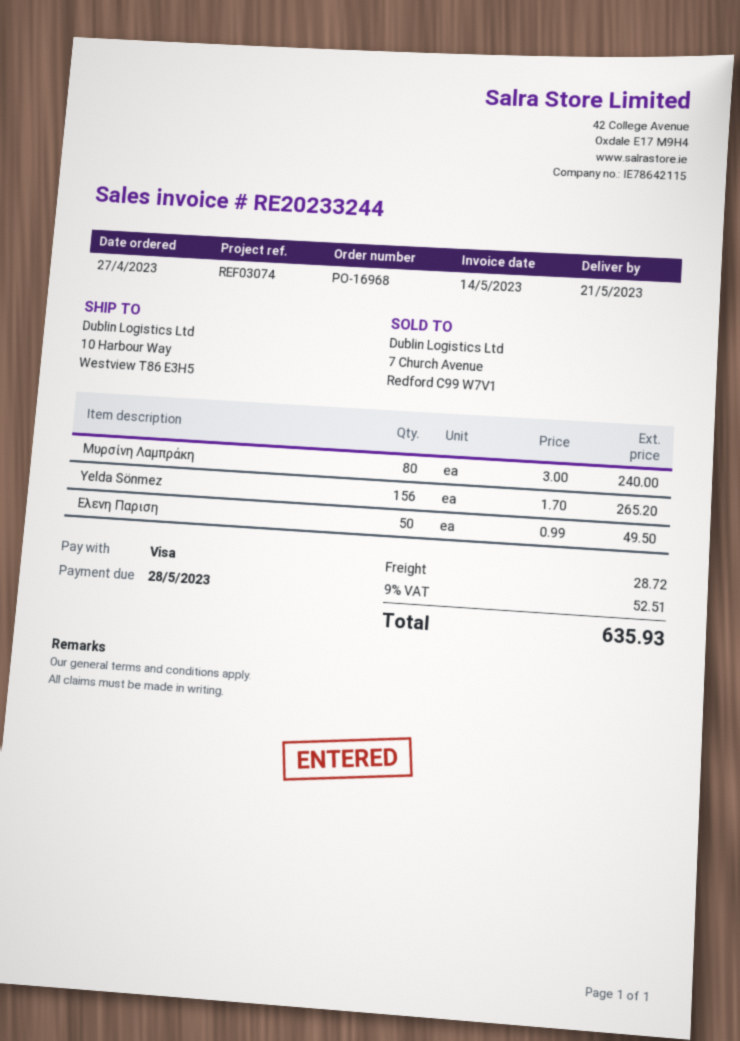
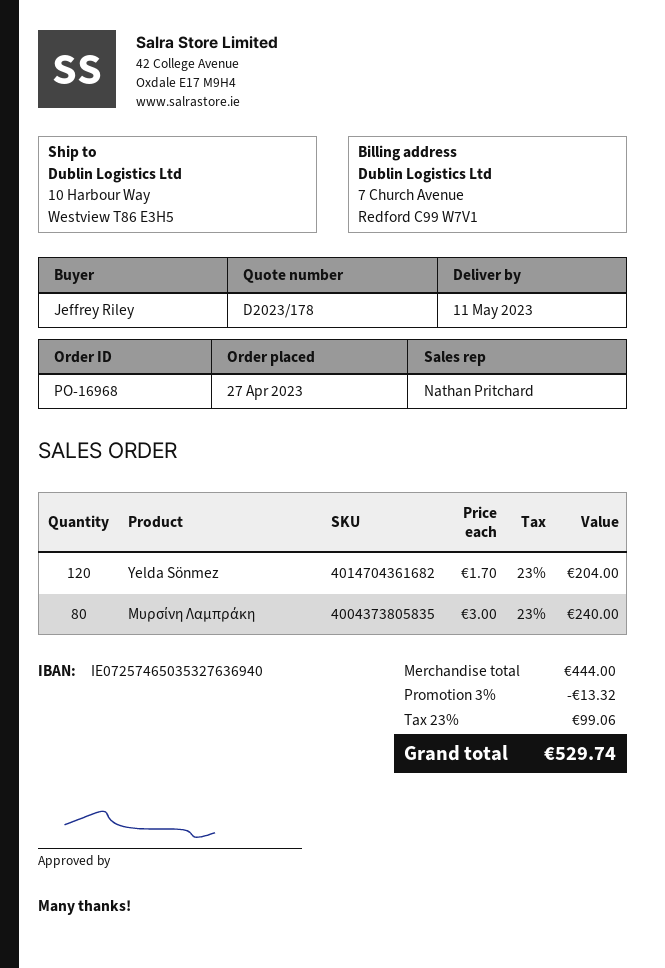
delivery date: 2023-05-21 -> 2023-05-11
Yelda Sönmez: 156 x 1.70 = 265.20 -> 120 x 1.70 = 204.00
Ελενη Παριση: 50 x 0.99 = 49.50 -> none
discount: none -> 3% = 13.32
shipping: 28.72 -> none
tax: 9% = 52.51 -> 23% = 99.06
total: 635.93 -> 529.74

